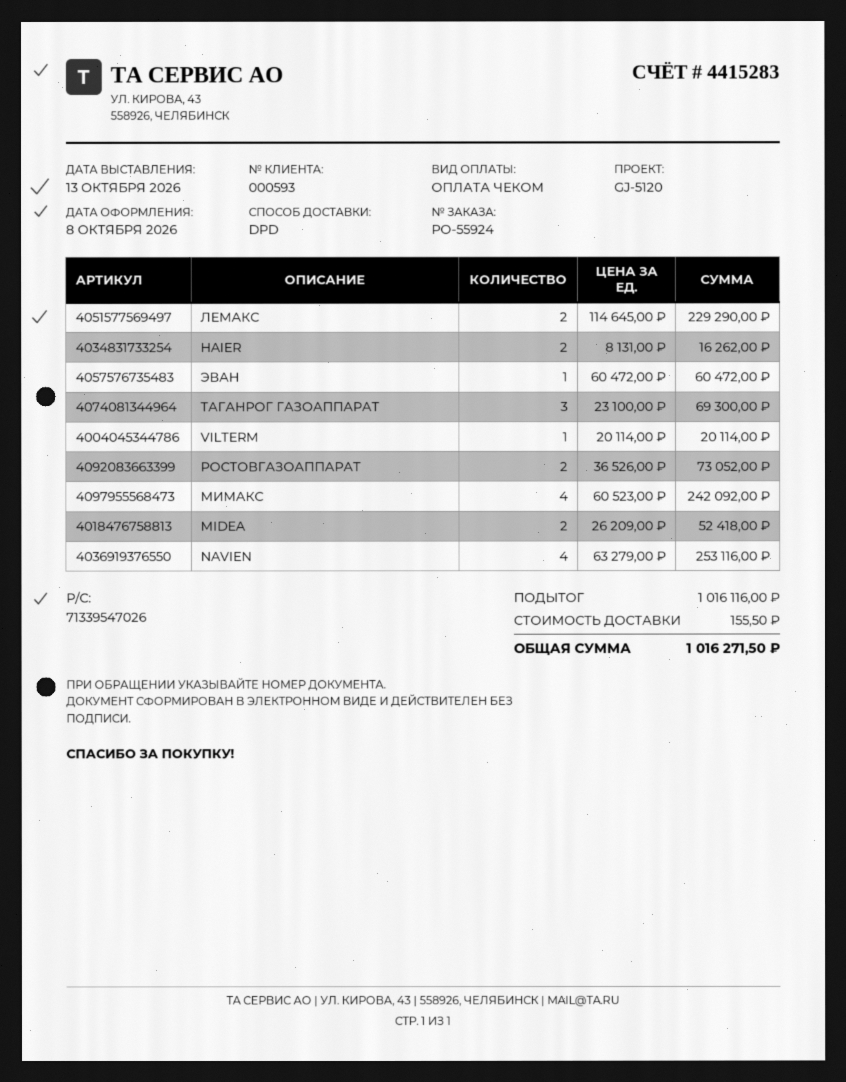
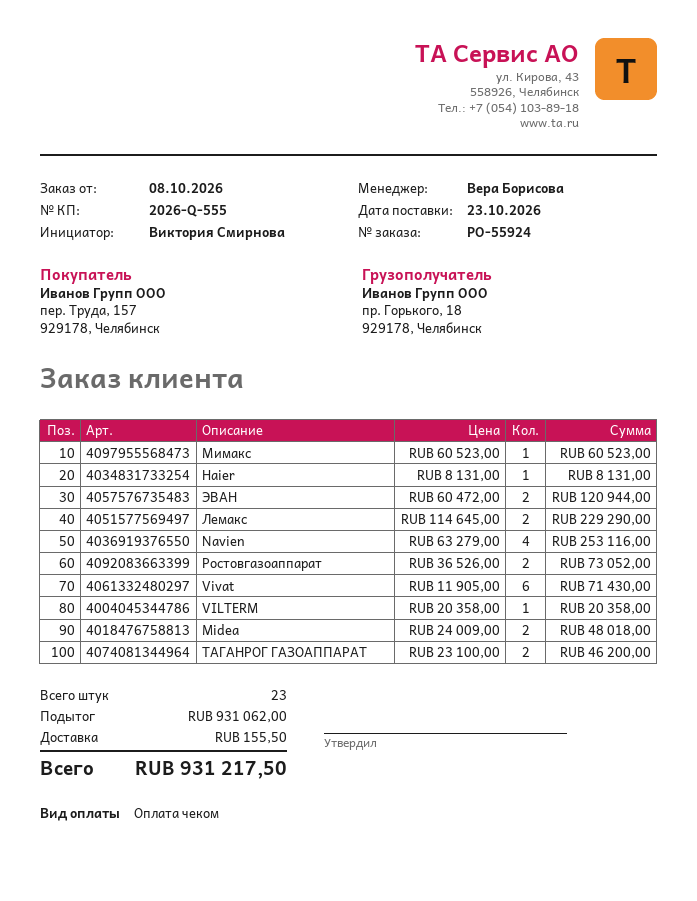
HAIER: 2 x 8131.00 = 16262.00 -> 1 x 8131.00 = 8131.00
ЭВАН: 1 x 60472.00 = 60472.00 -> 2 x 60472.00 = 120944.00
ТАГАНРОГ ГАЗОАППАРАТ: 3 x 23100.00 = 69300.00 -> 2 x 23100.00 = 46200.00
VILTERM: 1 x 20114.00 = 20114.00 -> 1 x 20358.00 = 20358.00
МИМАКС: 4 x 60523.00 = 242092.00 -> 1 x 60523.00 = 60523.00
MIDEA: 2 x 26209.00 = 52418.00 -> 2 x 24009.00 = 48018.00
Vivat: none -> 6 x 11905.00 = 71430.00
subtotal: 1016116.00 -> 931062.00
total: 1016271.50 -> 931217.50

